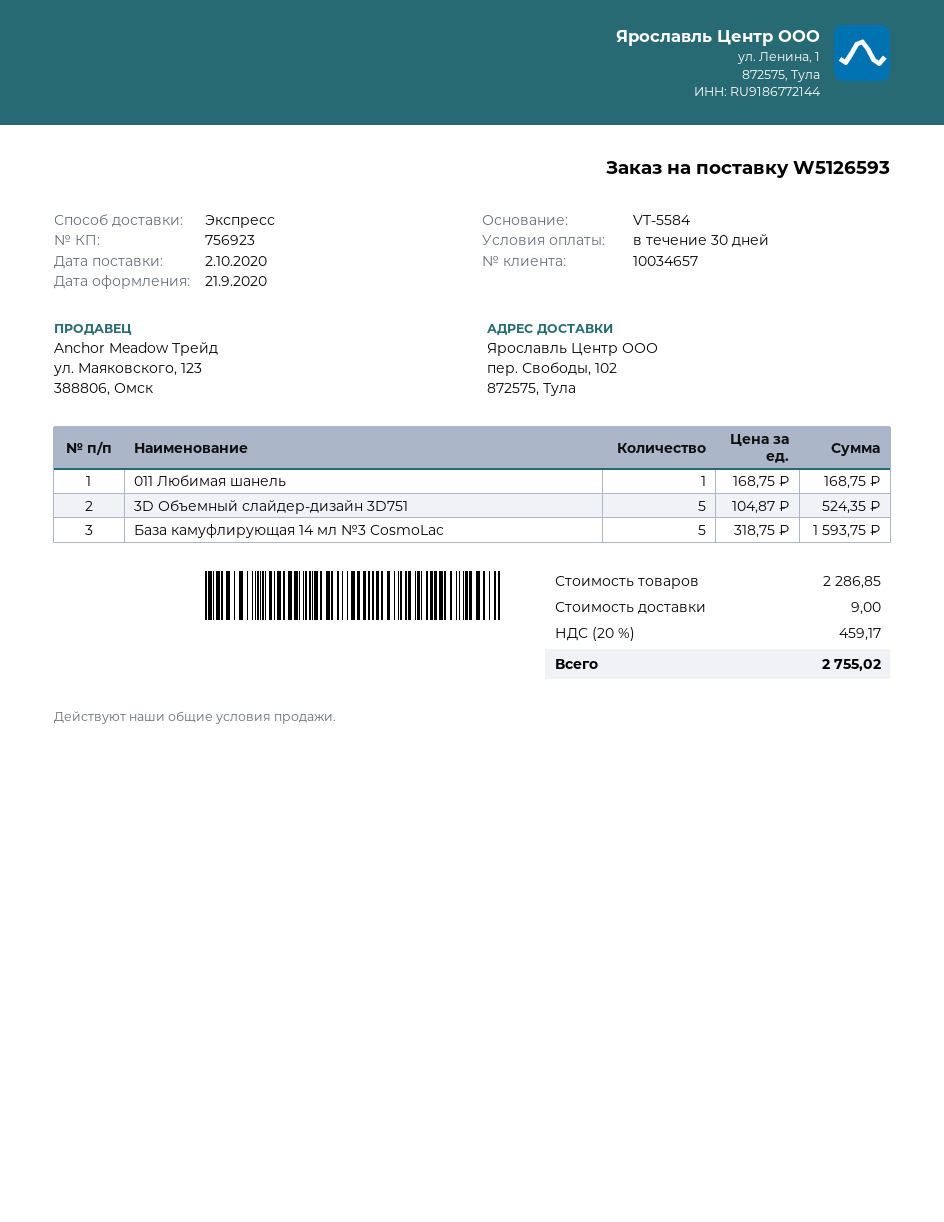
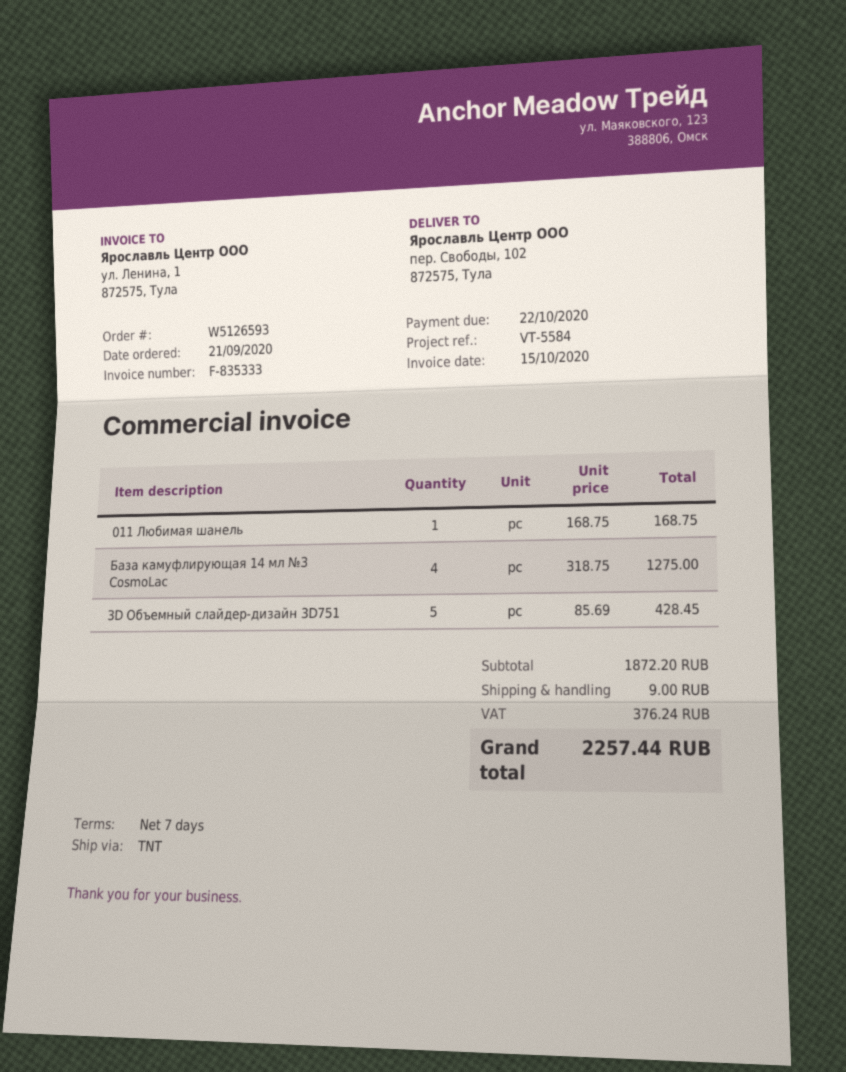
payment terms: 30 days -> 7 days
shipping method: express -> TNT
3D Объемный слайдер-дизайн 3D751: 5 x 104.87 = 524.35 -> 5 x 85.69 = 428.45
База камуфлирующая 14 мл №3 CosmoLac: 5 x 318.75 = 1593.75 -> 4 x 318.75 = 1275.00
subtotal: 2286.85 -> 1872.20
tax: 459.17 -> 376.24
total: 2755.02 -> 2257.44

